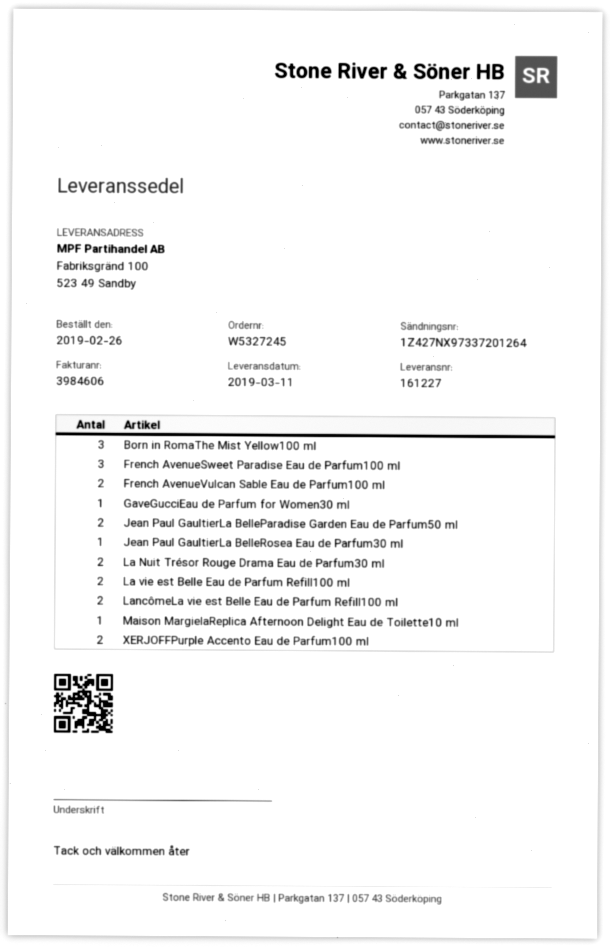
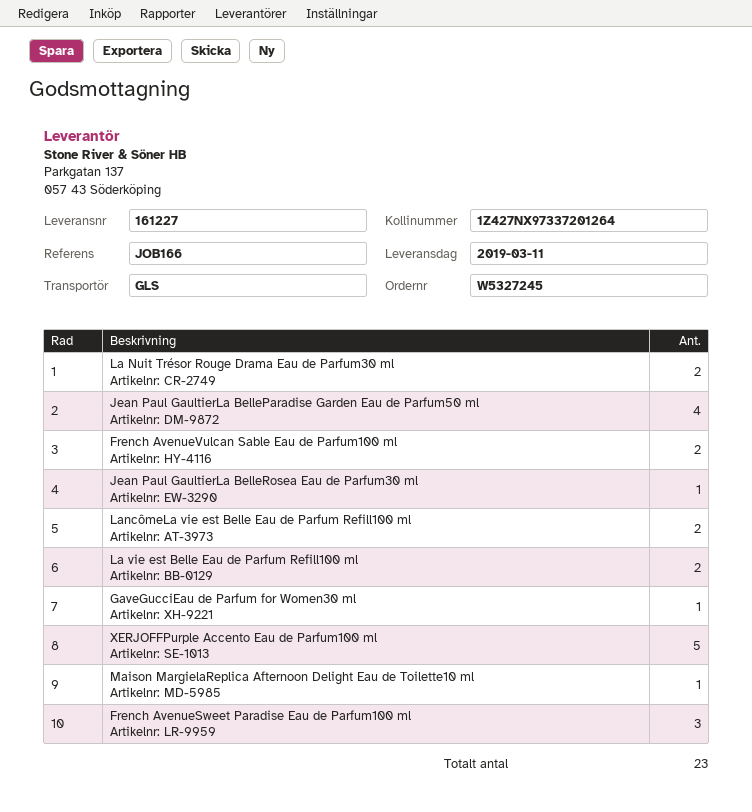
Born in RomaThe Mist Yellow100 ml: 3 -> none
Jean Paul GaultierLa BelleParadise Garden Eau de Parfum50 ml: 2 -> 4
XERJOFFPurple Accento Eau de Parfum100 ml: 2 -> 5

